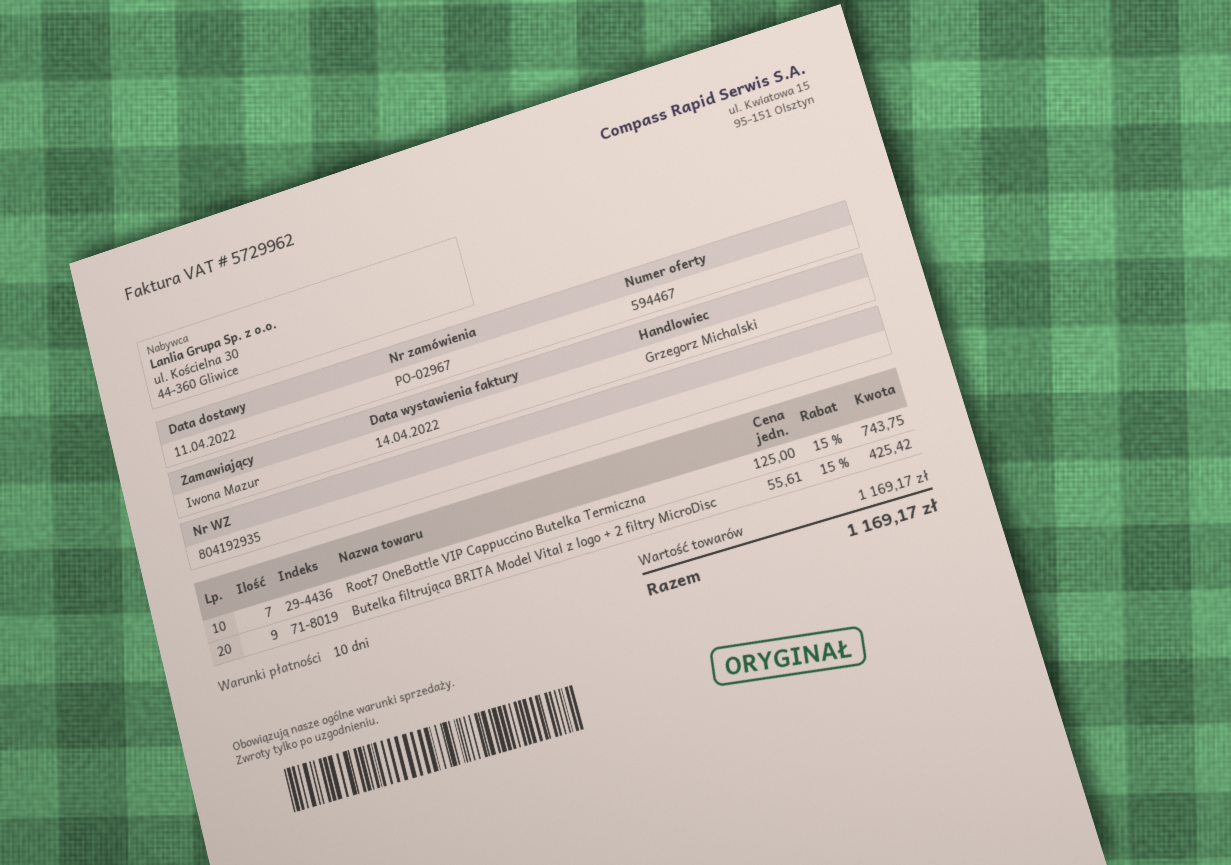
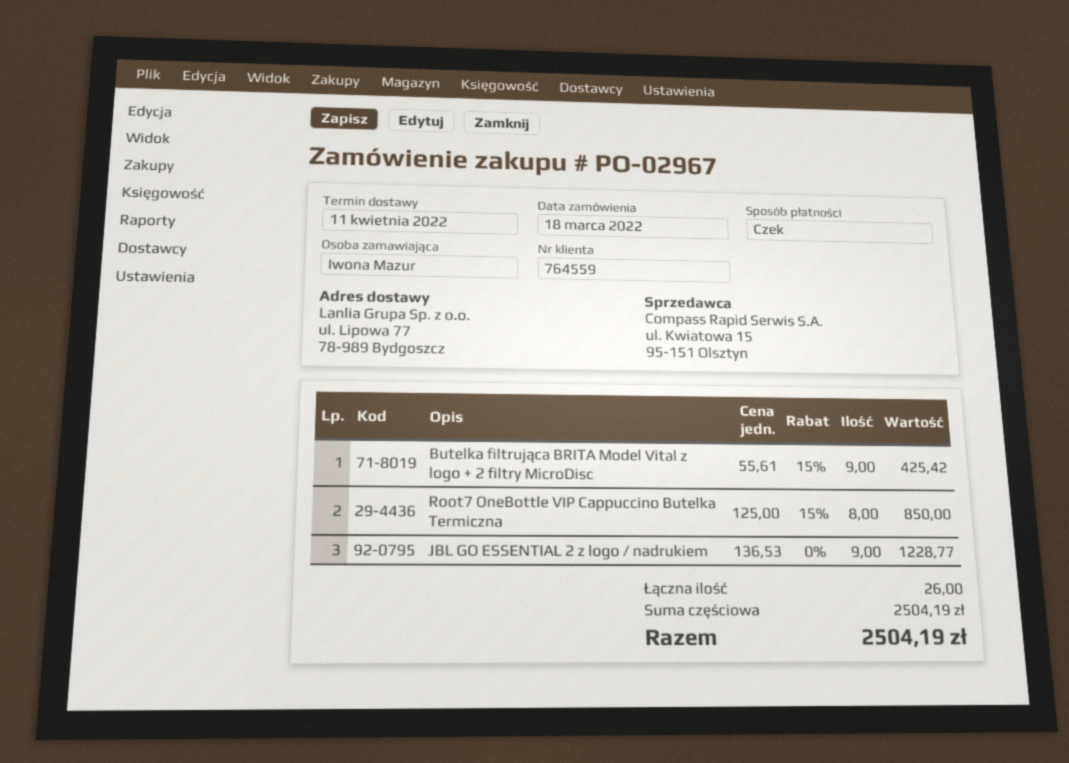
Root7 OneBottle VIP Cappuccino Butelka Termiczna: 7 x 125.00 - 15% = 743.75 -> 8 x 125.00 - 15% = 850.00
JBL GO ESSENTIAL 2 z logo / nadrukiem: none -> 9 x 136.53 = 1228.77
subtotal: 1169.17 -> 2504.19
total: 1169.17 -> 2504.19

